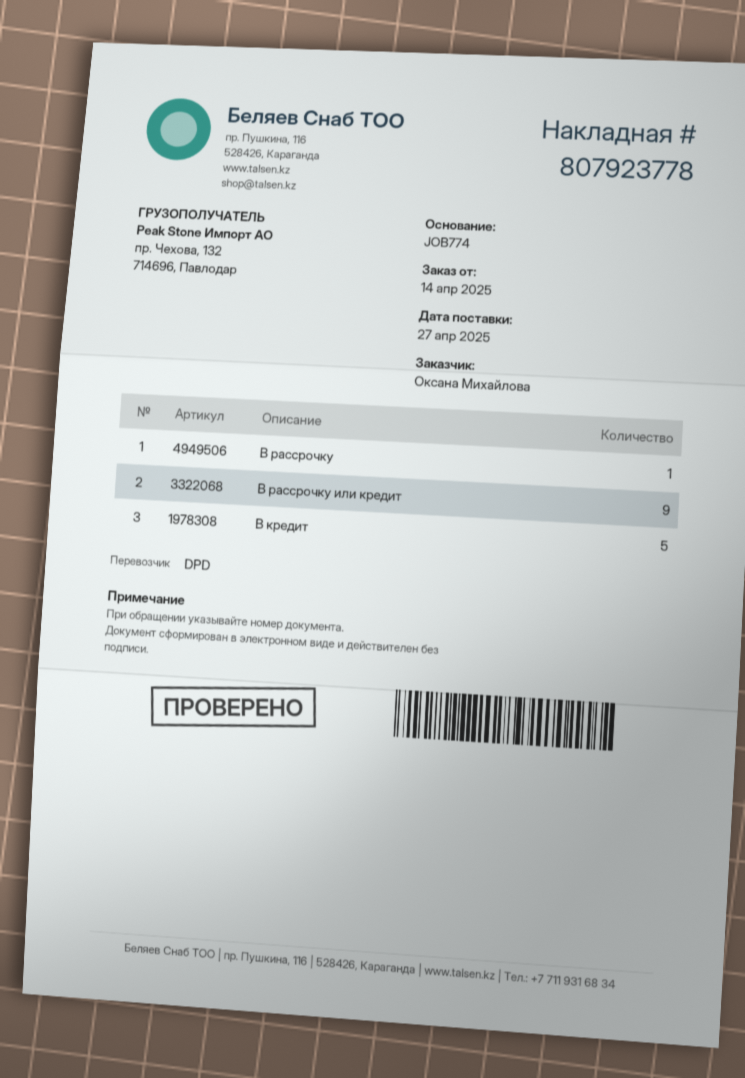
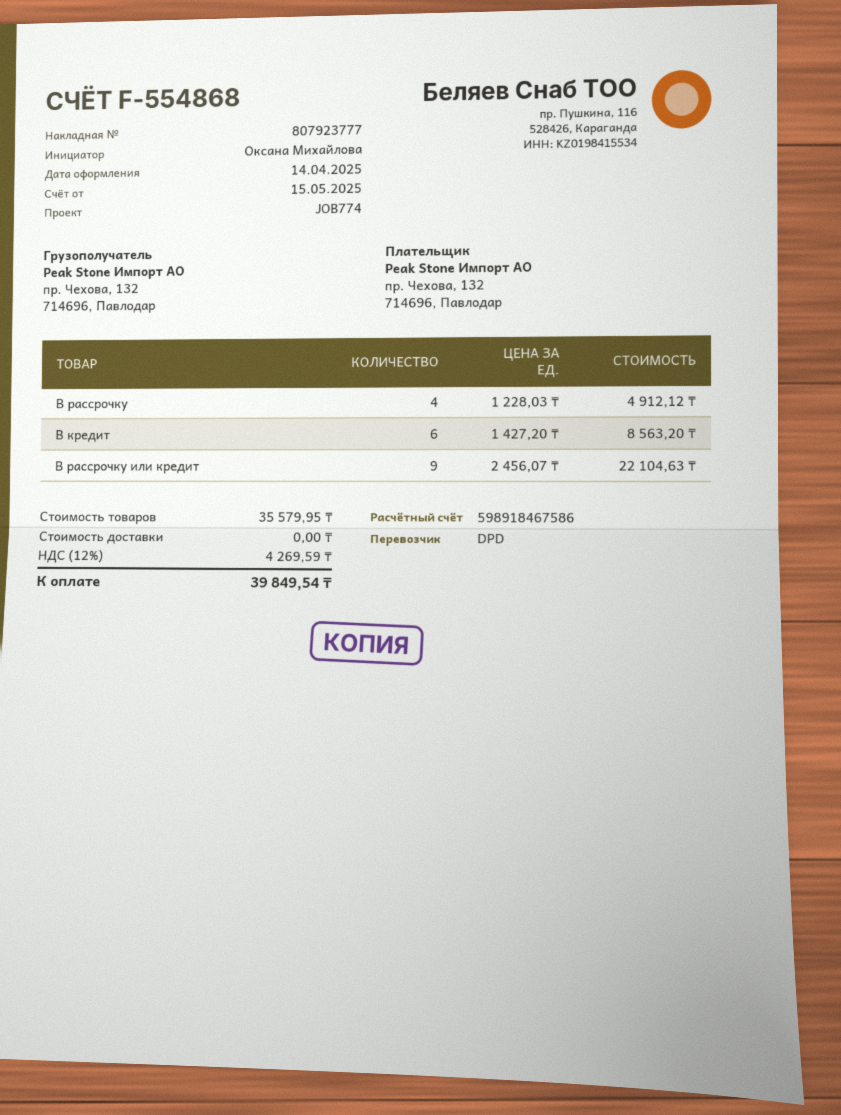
delivery note number: 807923778 -> 807923777
В рассрочку: 1 -> 4
В кредит: 5 -> 6

